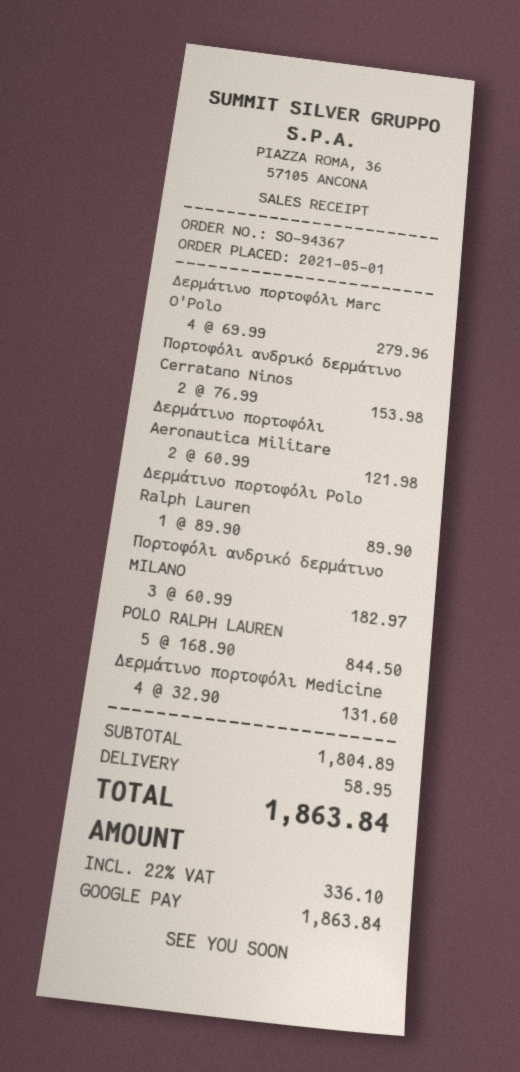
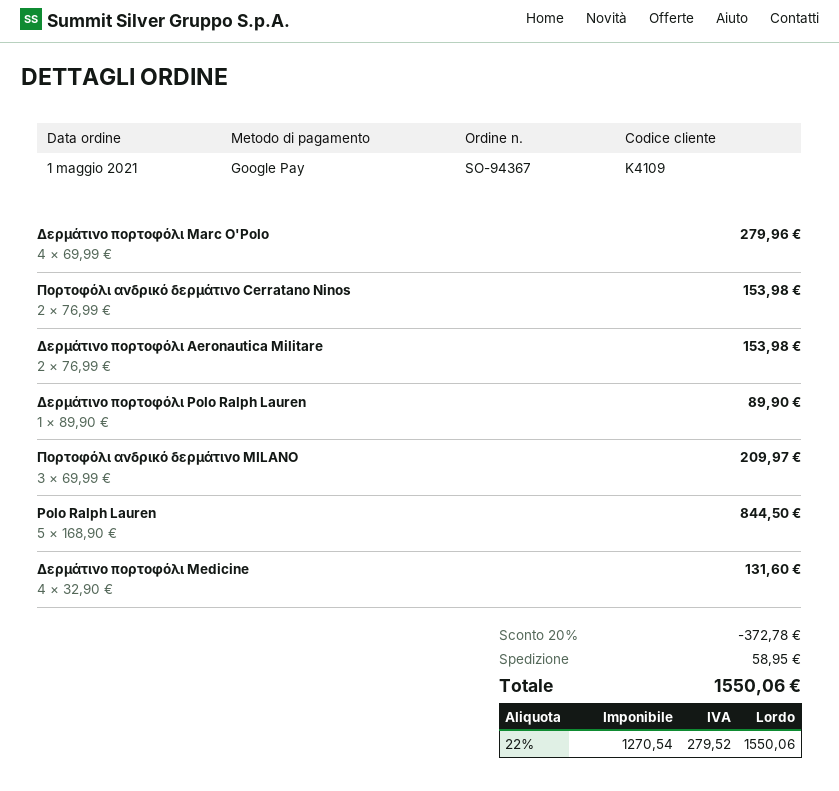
Δερμάτινο πορτοφόλι Aeronautica Militare: 2 x 60.99 = 121.98 -> 2 x 76.99 = 153.98
Πορτοφόλι ανδρικό δερμάτινο MILANO: 3 x 60.99 = 182.97 -> 3 x 69.99 = 209.97
discount: none -> 20% = 372.78
tax: 22% = 336.10 -> 22% = 279.52
total: 1863.84 -> 1550.06

